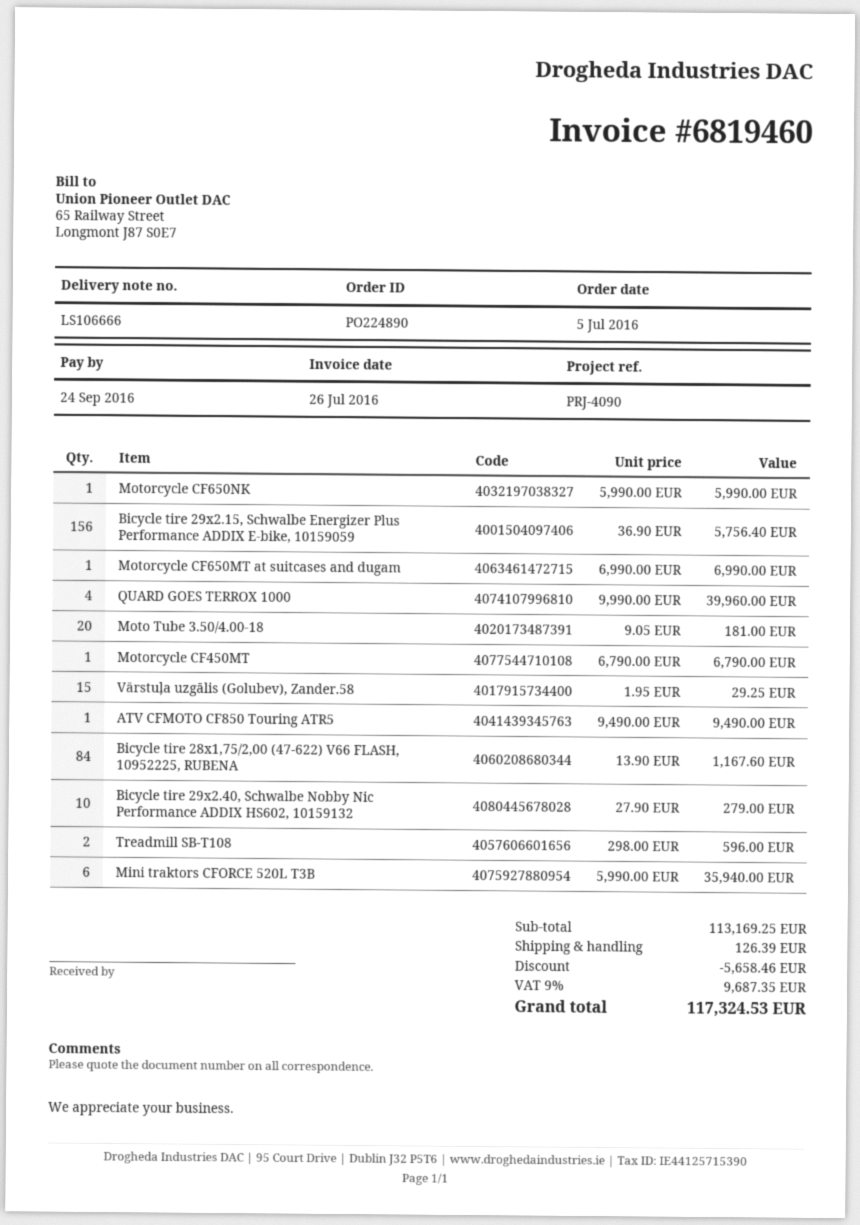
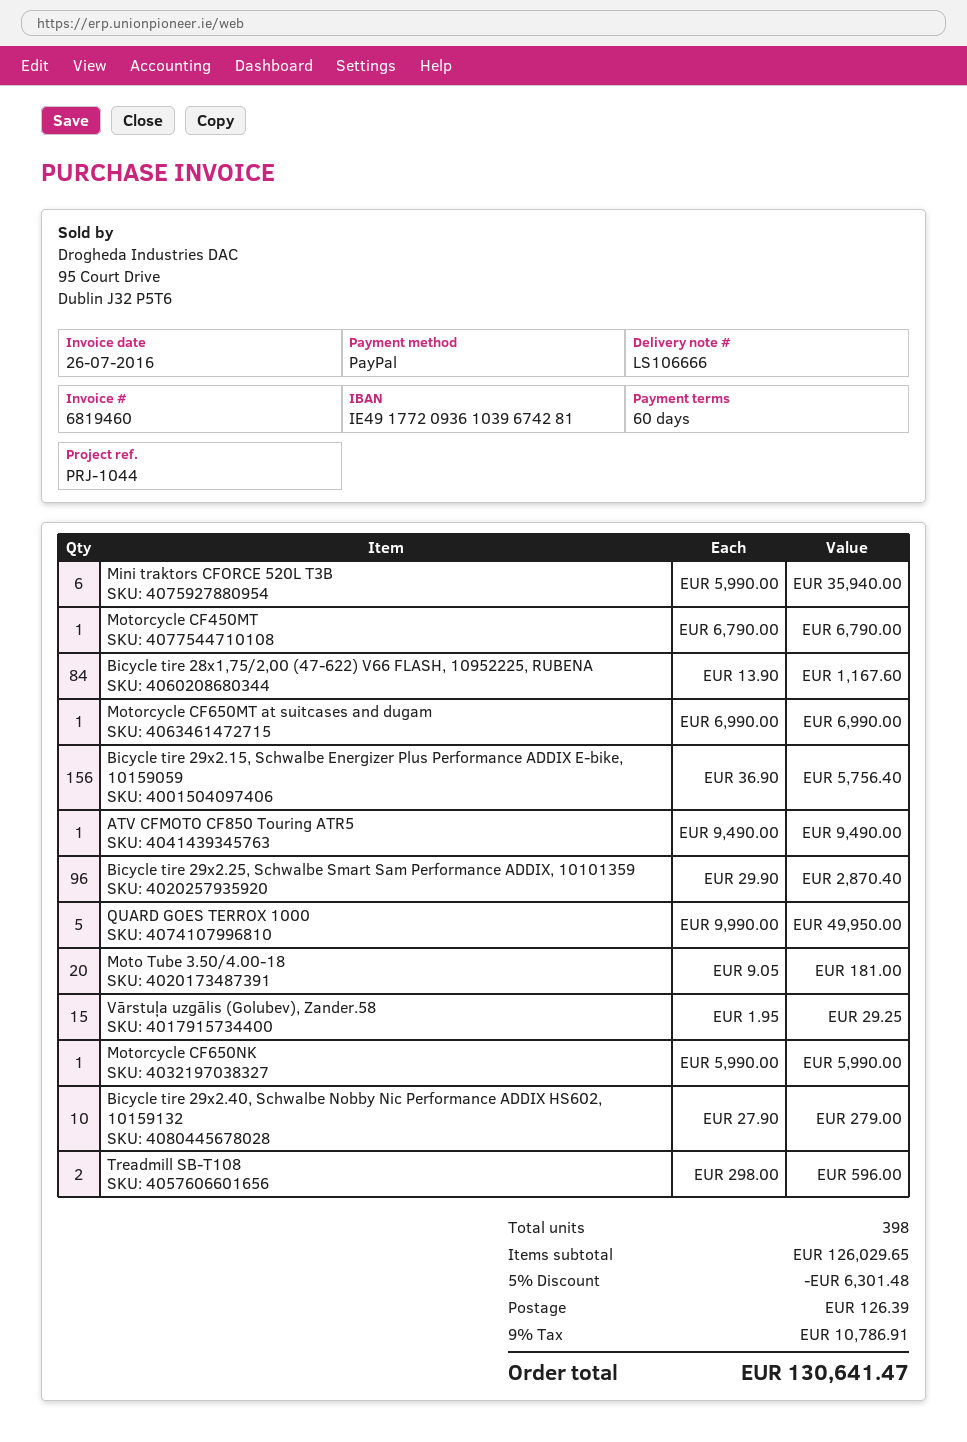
reference: PRJ-4090 -> PRJ-1044
QUARD GOES TERROX 1000: 4 x 9990.00 = 39960.00 -> 5 x 9990.00 = 49950.00
Bicycle tire 29x2.25, Schwalbe Smart Sam Performance ADDIX, 10101359: none -> 96 x 29.90 = 2870.40
subtotal: 113169.25 -> 126029.65
discount: 5658.46 -> 6301.48
tax: 9% = 9687.35 -> 9% = 10786.91
total: 117324.53 -> 130641.47

